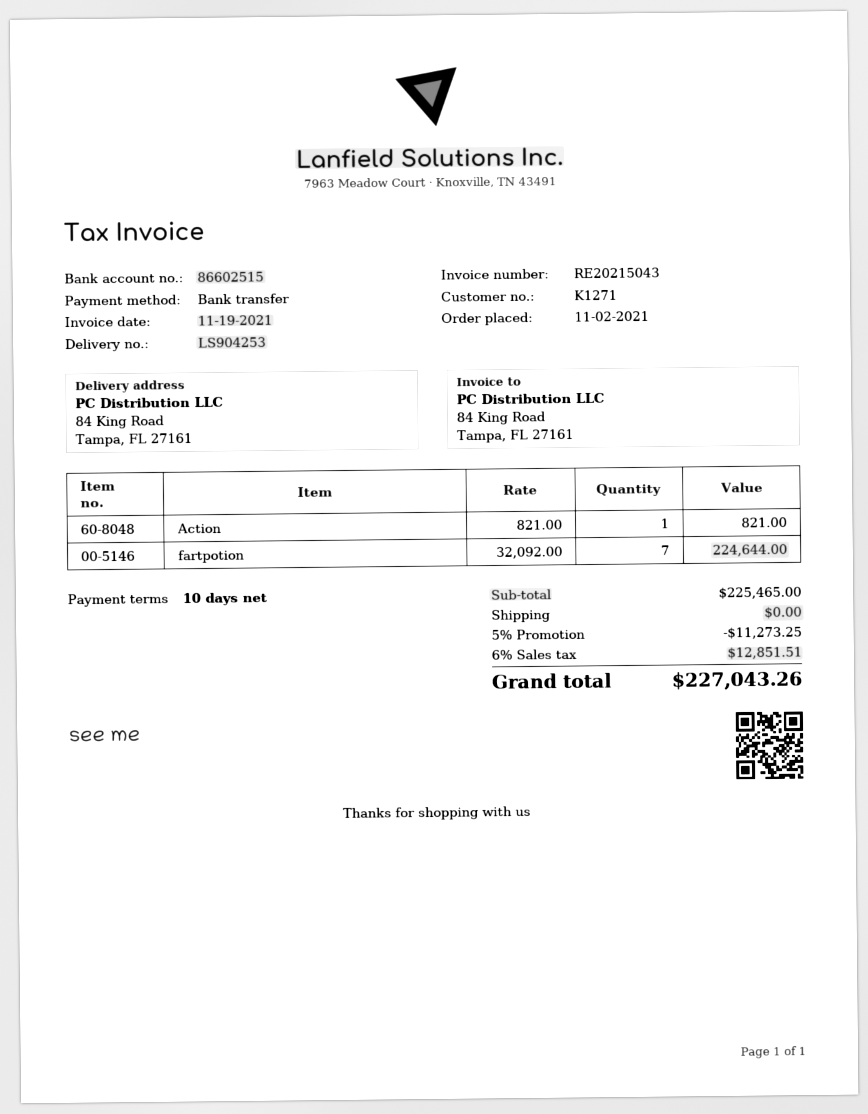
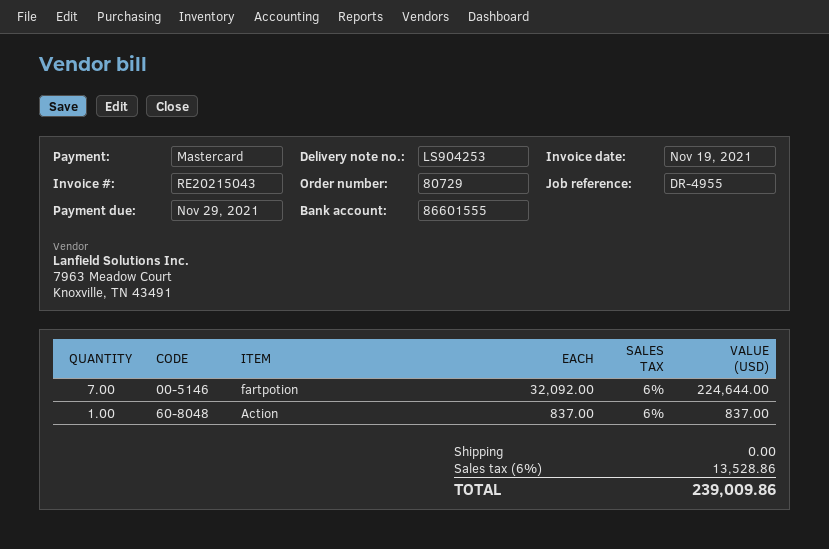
payment method: bank transfer -> Mastercard
bank account: 86602515 -> 86601555
Action: 1 x 821.00 = 821.00 -> 1 x 837.00 = 837.00
discount: 5% = 11273.25 -> none
tax: 6% = 12851.51 -> 6% = 13528.86
total: 227043.26 -> 239009.86

